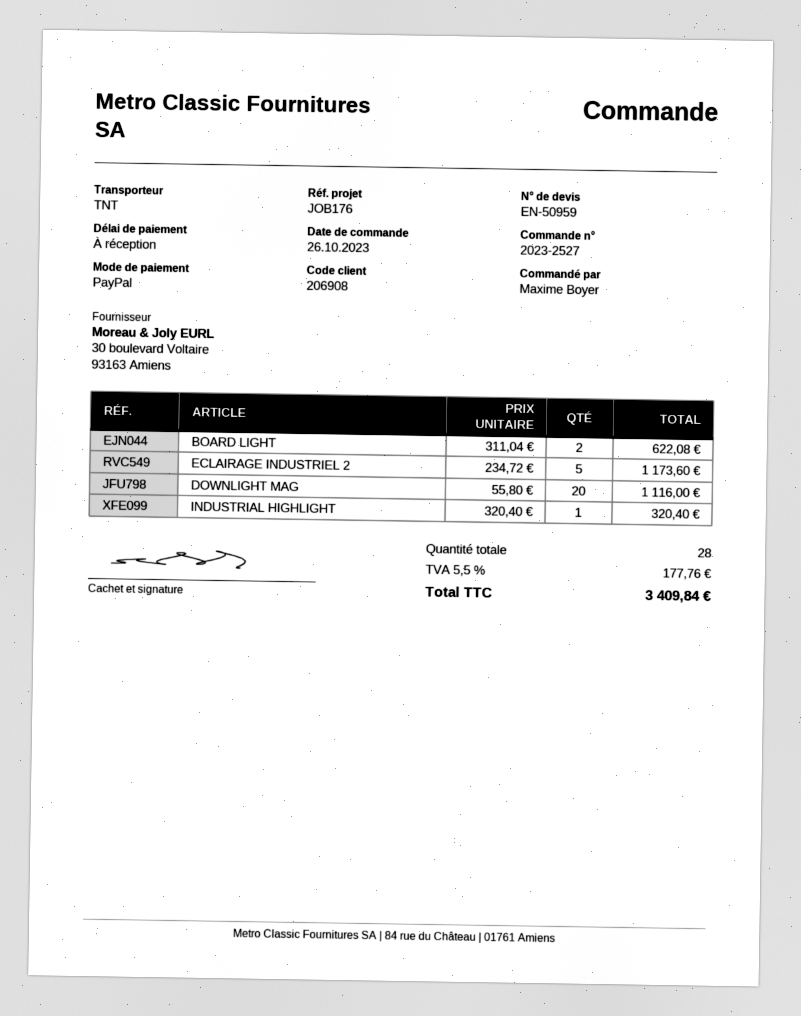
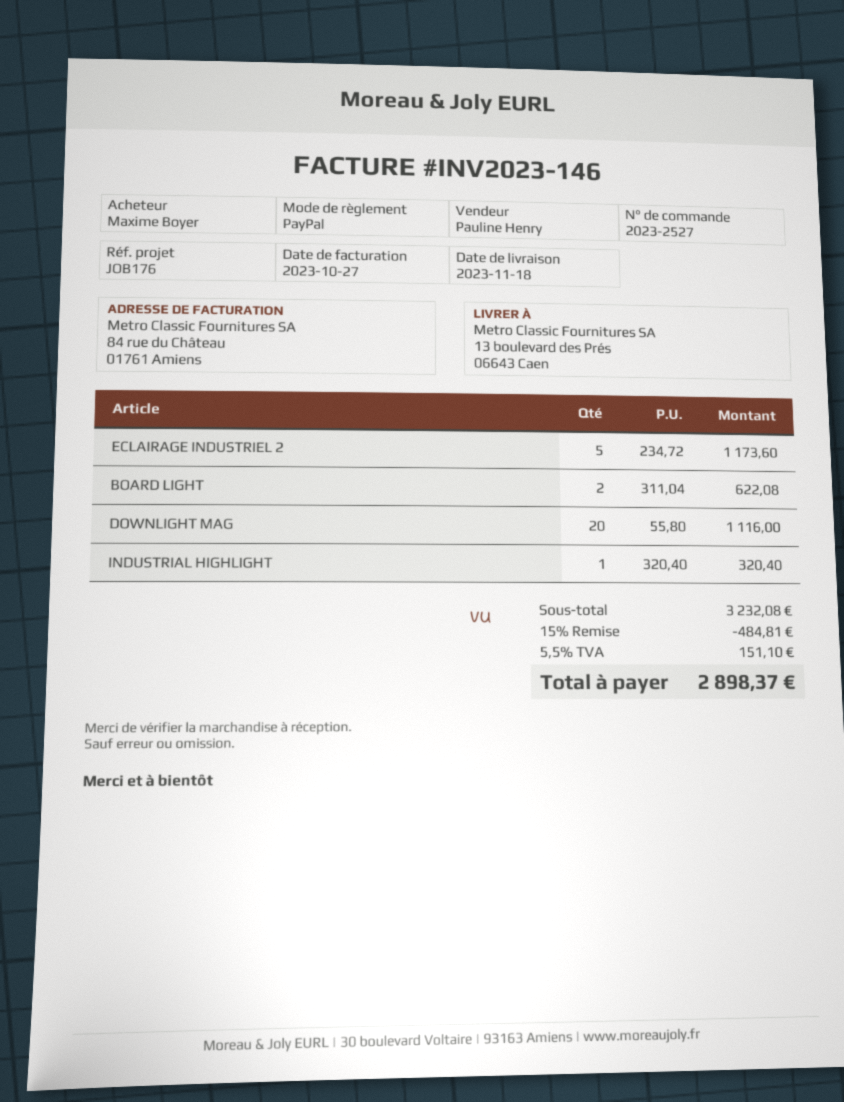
discount: none -> 15% = 484.81
tax: 5.5% = 177.76 -> 5.5% = 151.10
total: 3409.84 -> 2898.37

